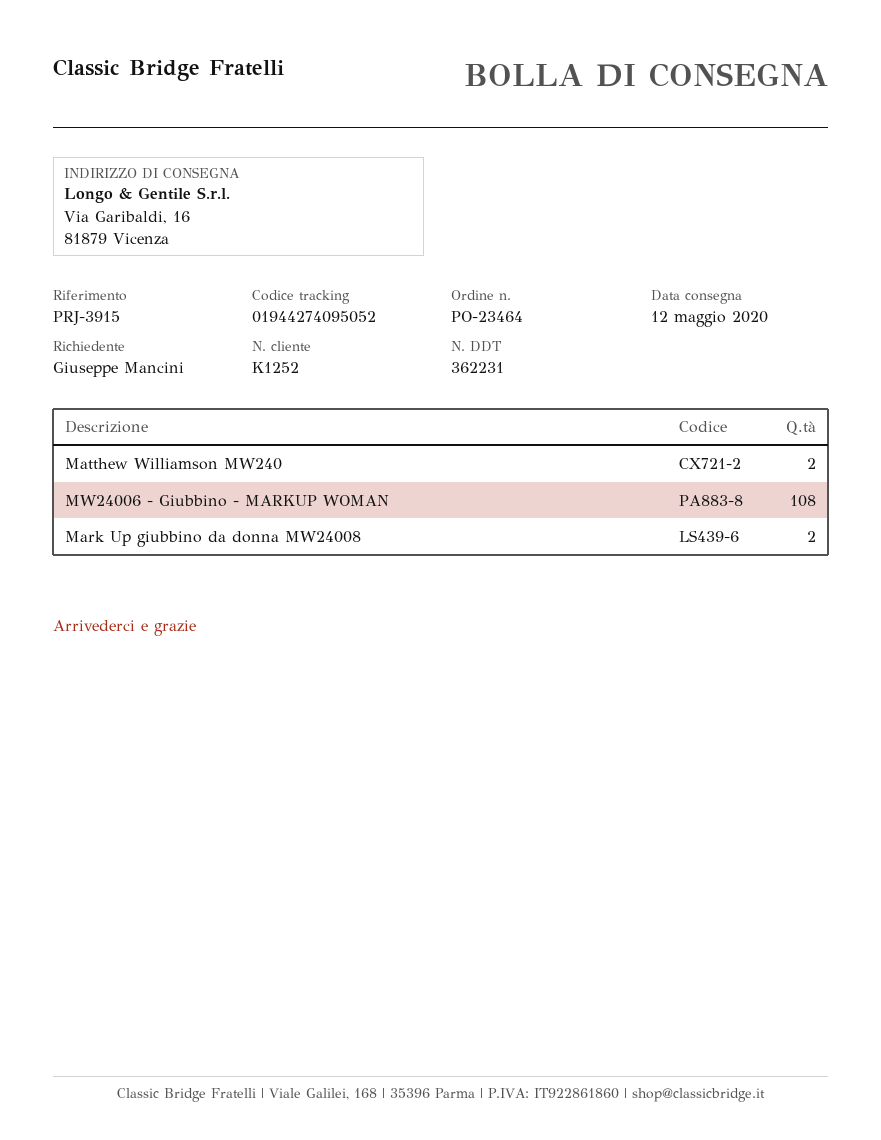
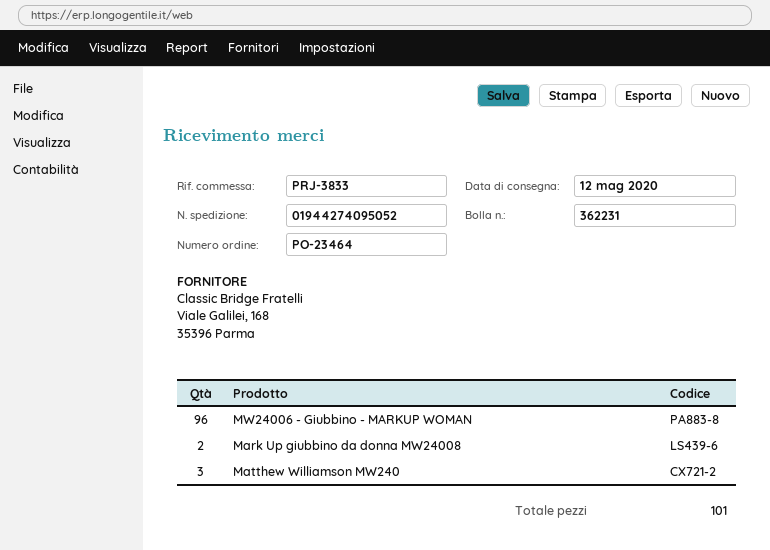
reference: PRJ-3915 -> PRJ-3833
Matthew Williamson MW240: 2 -> 3
MW24006 - Giubbino - MARKUP WOMAN: 108 -> 96

